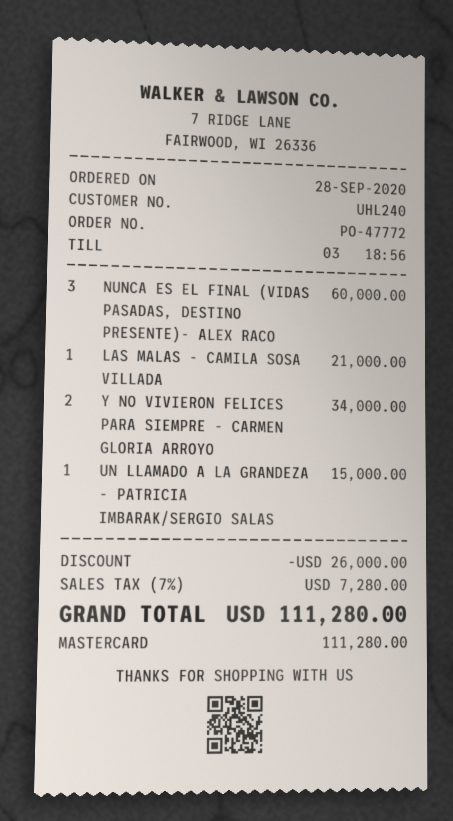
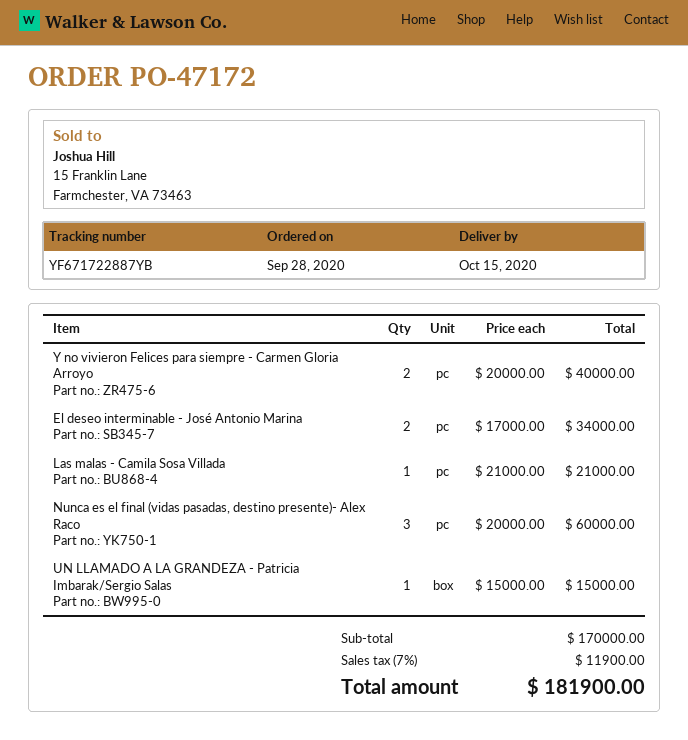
order number: PO-47772 -> PO-47172
Y NO VIVIERON FELICES PARA SIEMPRE - CARMEN GLORIA ARROYO: 2 for 34000.00 -> 2 for 40000.00
El deseo interminable - José Antonio Marina: none -> 2 for 34000.00
discount: 26000.00 -> none
tax: 7% = 7280.00 -> 7% = 11900.00
total: 111280.00 -> 181900.00

